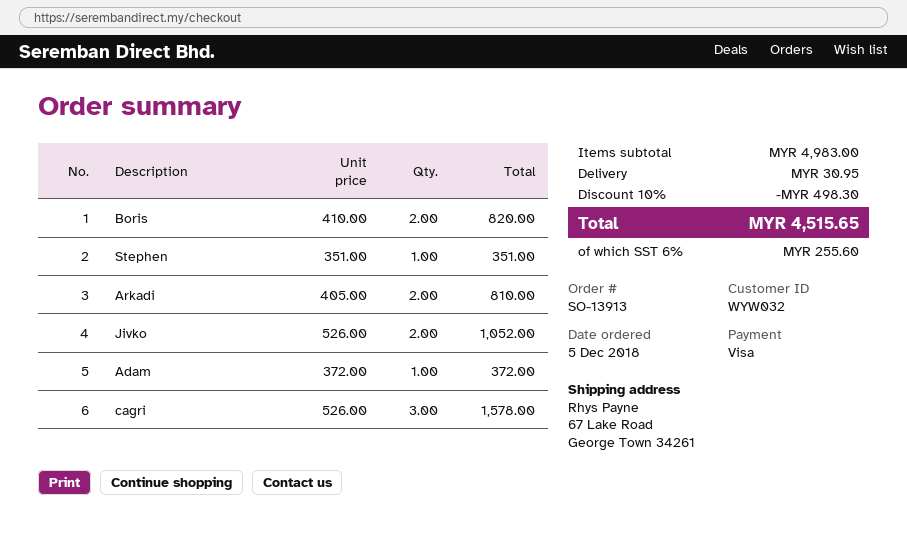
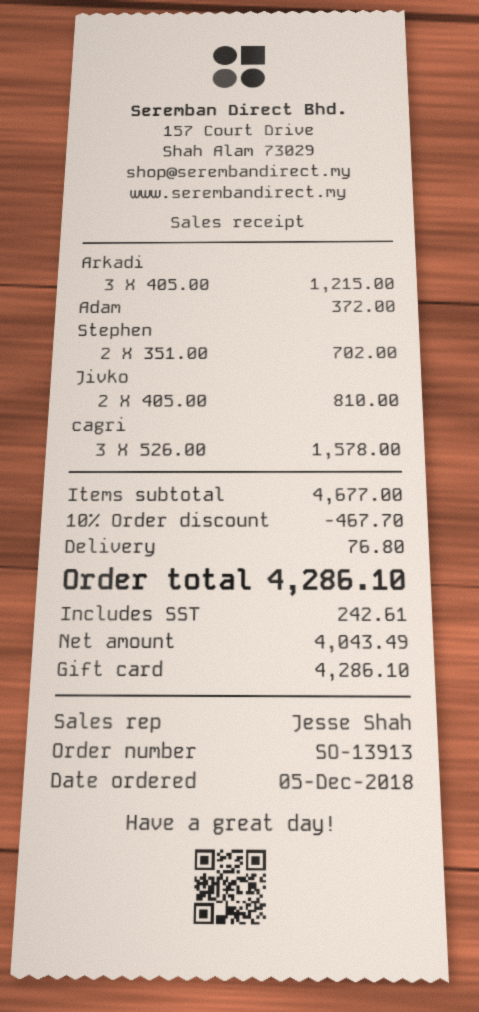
payment method: Visa -> gift card
Boris: 2 x 410.00 = 820.00 -> none
Stephen: 1 x 351.00 = 351.00 -> 2 x 351.00 = 702.00
Arkadi: 2 x 405.00 = 810.00 -> 3 x 405.00 = 1215.00
Jivko: 2 x 526.00 = 1052.00 -> 2 x 405.00 = 810.00
subtotal: 4983.00 -> 4677.00
discount: 10% = 498.30 -> 10% = 467.70
shipping: 30.95 -> 76.80
tax: 255.60 -> 242.61
total: 4515.65 -> 4286.10

